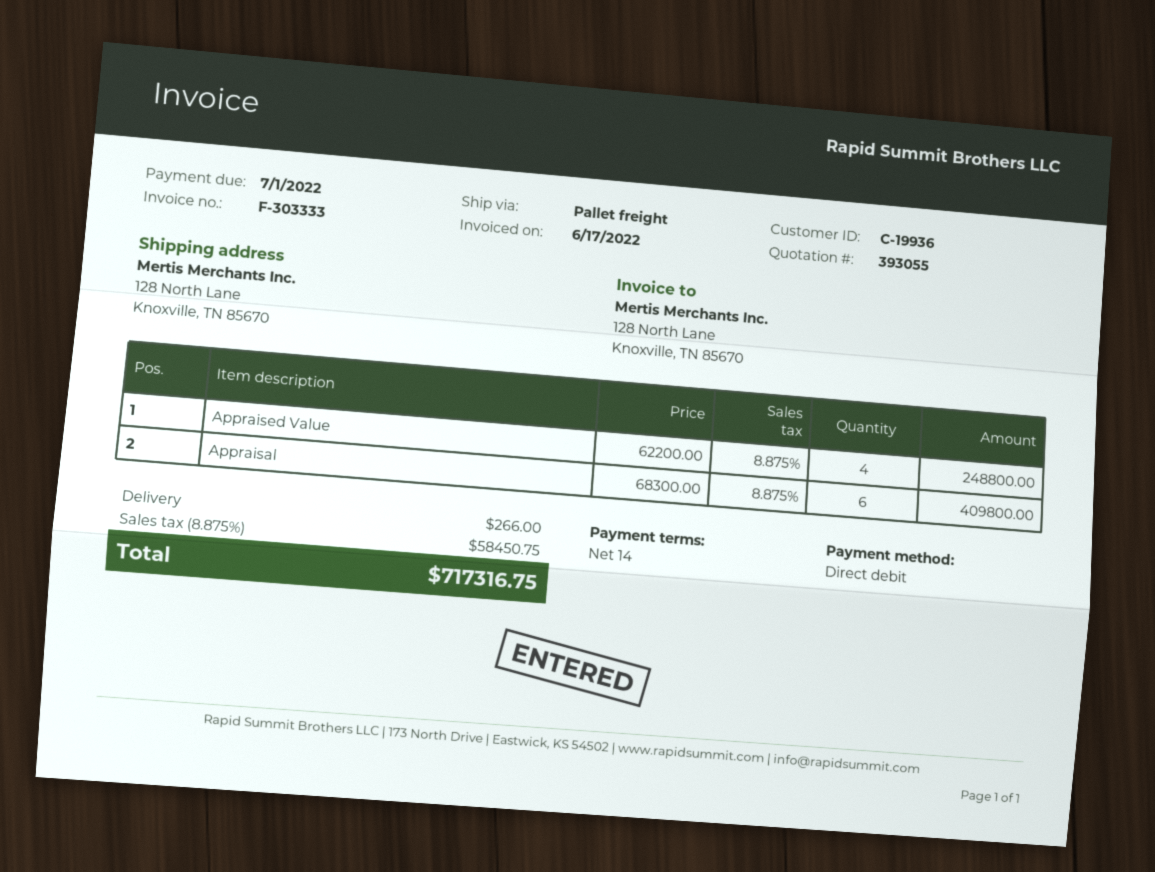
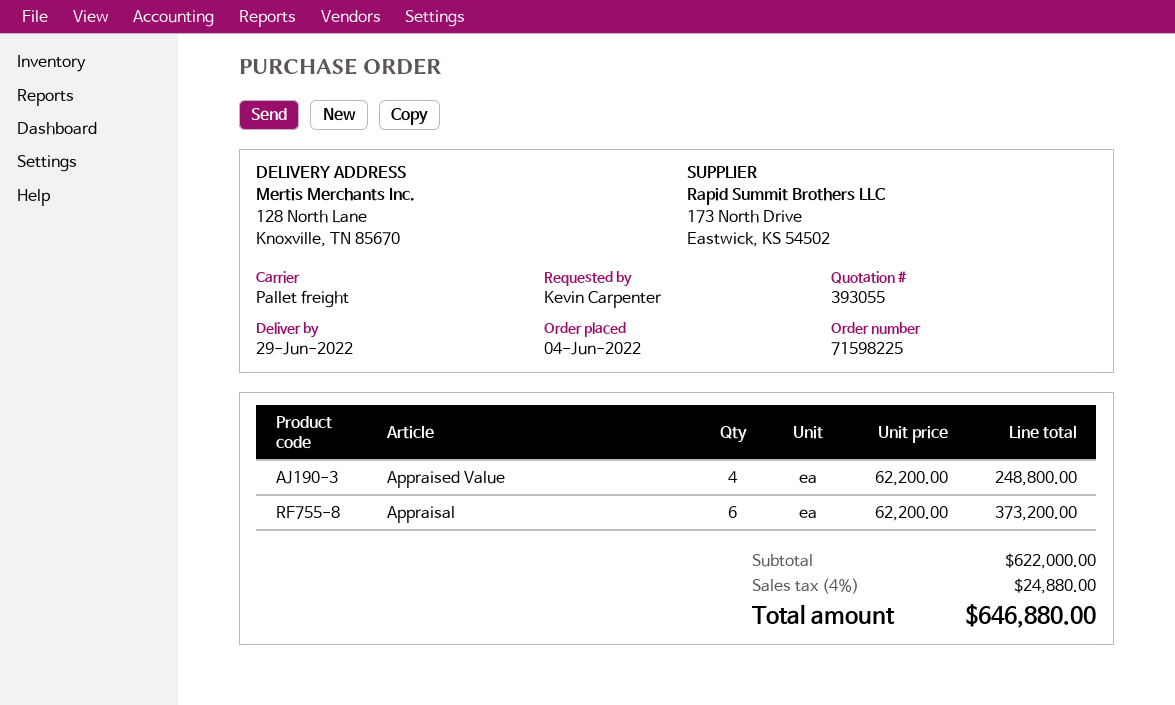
Appraisal: 6 x 68300.00 = 409800.00 -> 6 x 62200.00 = 373200.00
shipping: 266.00 -> none
tax: 8.875% = 58450.75 -> 4% = 24880.00
total: 717316.75 -> 646880.00

